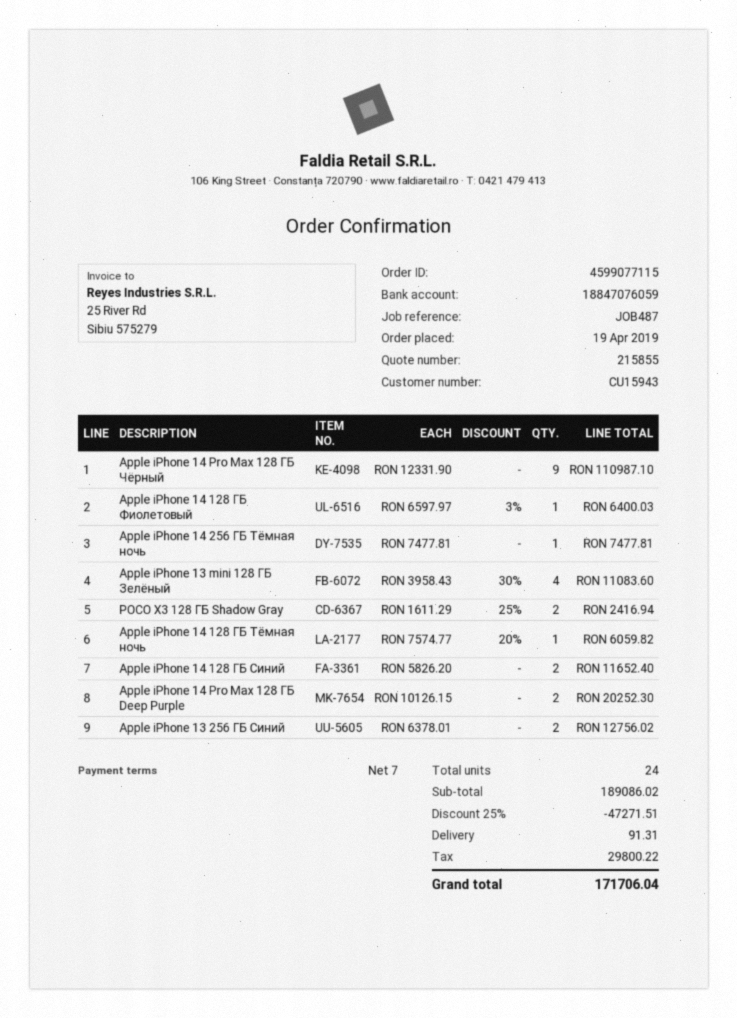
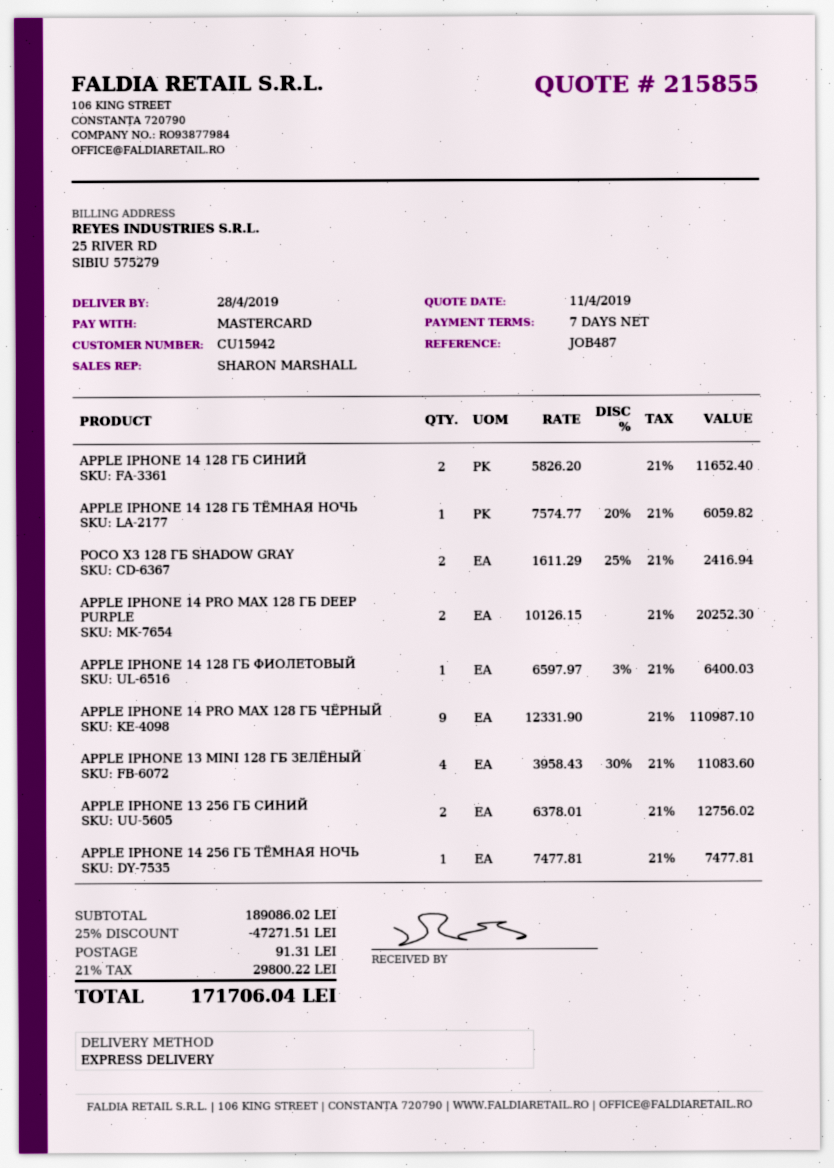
customer number: CU15943 -> CU15942

